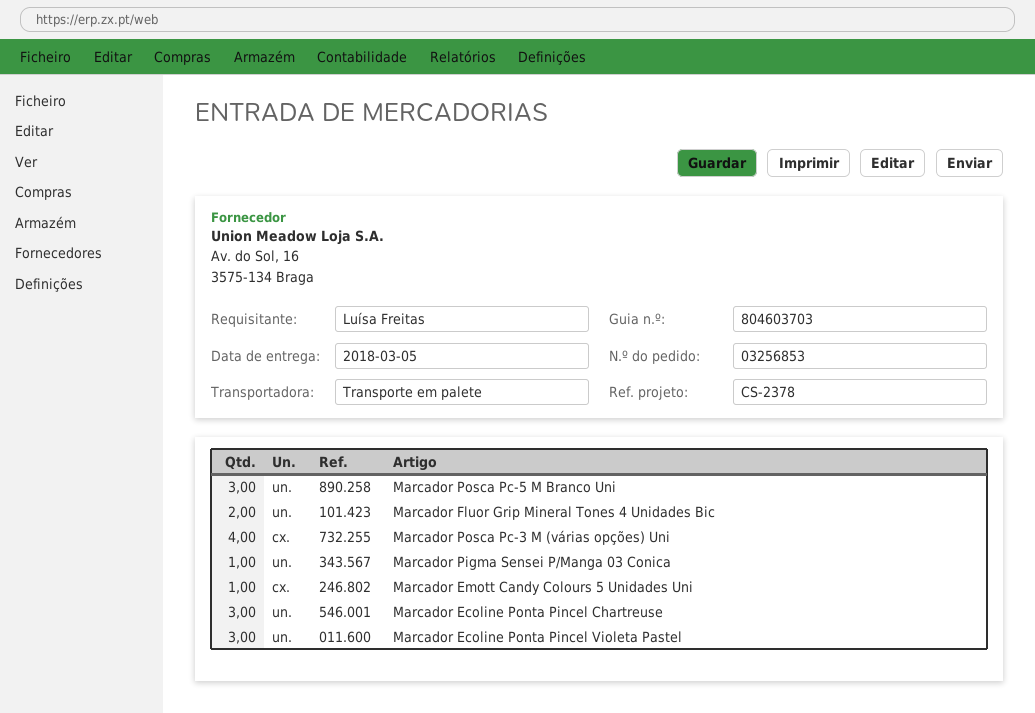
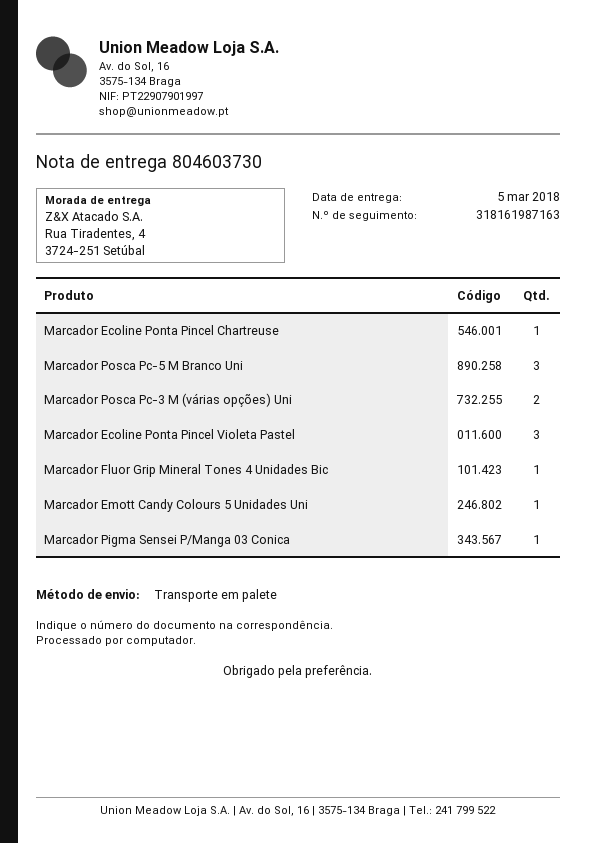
delivery note number: 804603703 -> 804603730
Marcador Fluor Grip Mineral Tones 4 Unidades Bic: 2 -> 1
Marcador Posca Pc-3 M (várias opções) Uni: 4 -> 2
Marcador Ecoline Ponta Pincel Chartreuse: 3 -> 1

